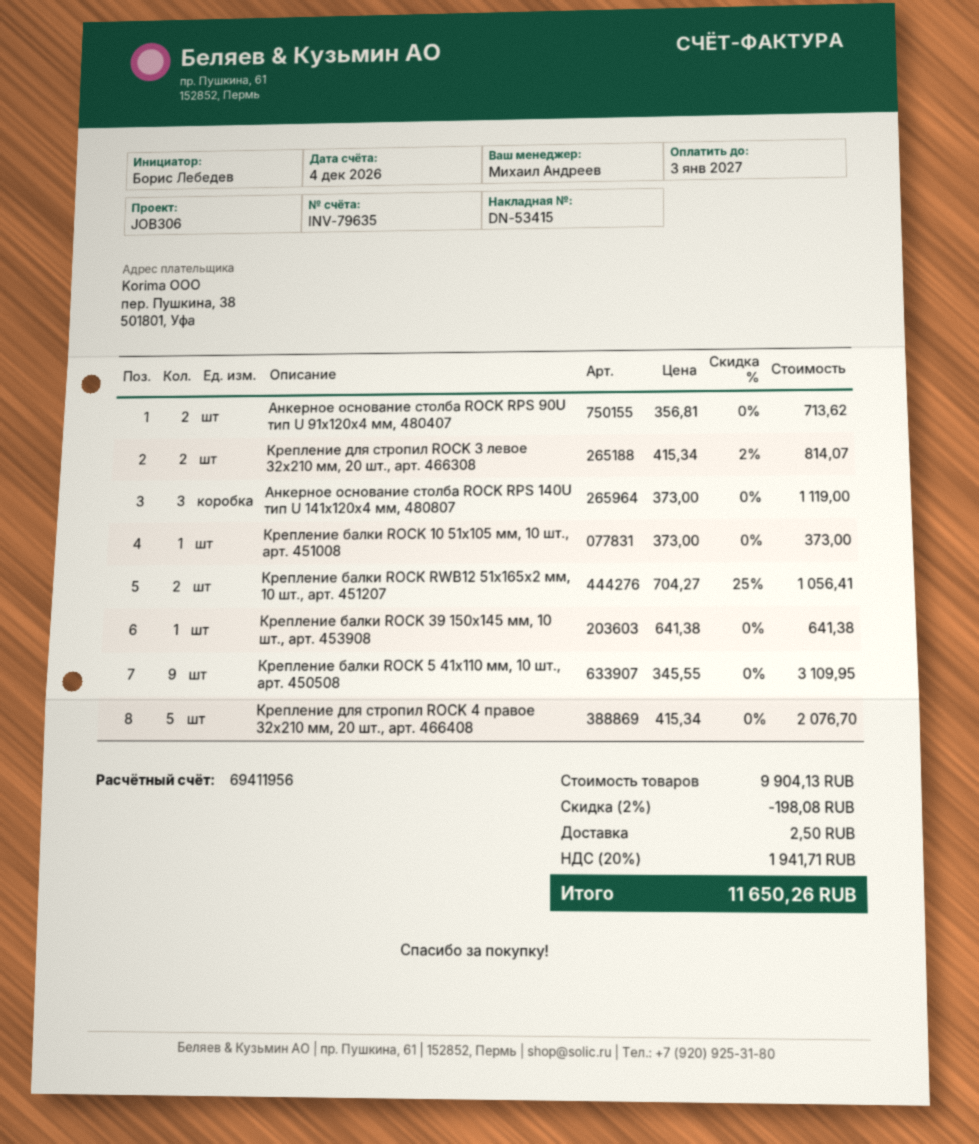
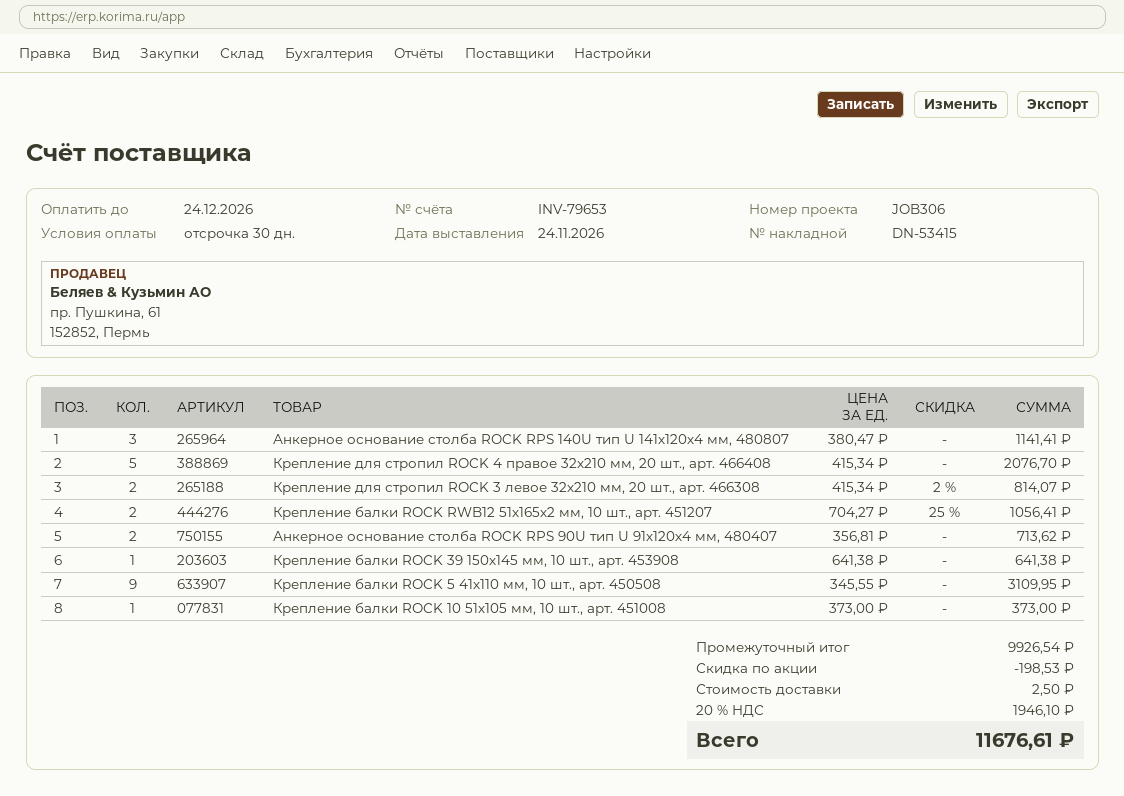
invoice number: INV-79635 -> INV-79653
invoice date: 2026-12-04 -> 2026-11-24
due date: 2027-01-03 -> 2026-12-24
Анкерное основание столба ROCK RPS 140U тип U 141х120х4 мм, 480807: 3 x 373.00 = 1119.00 -> 3 x 380.47 = 1141.41
subtotal: 9904.13 -> 9926.54
discount: 198.08 -> 198.53
tax: 20% = 1941.71 -> 20% = 1946.10
total: 11650.26 -> 11676.61

